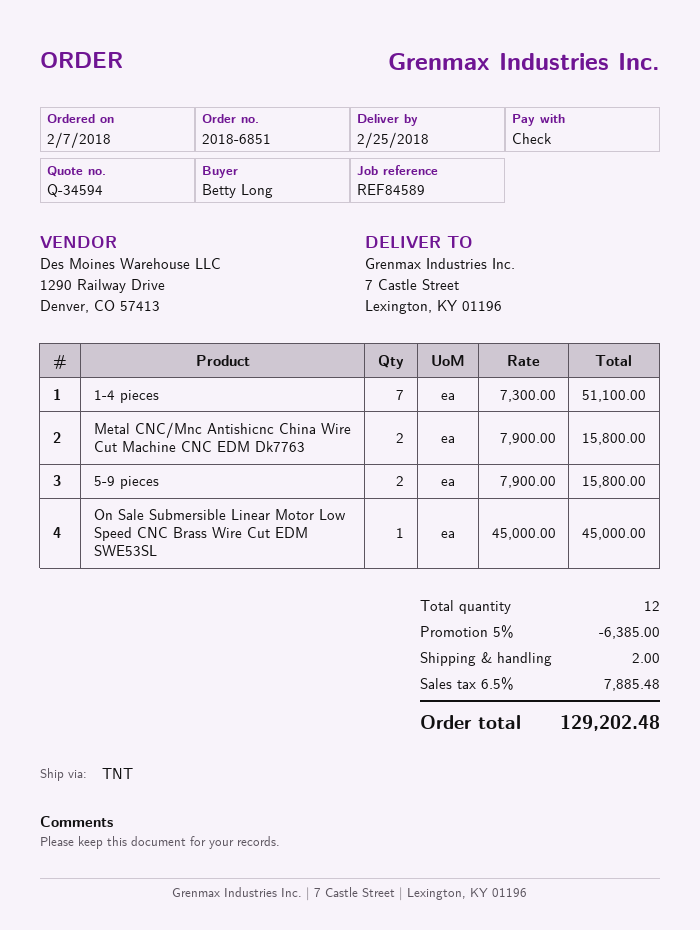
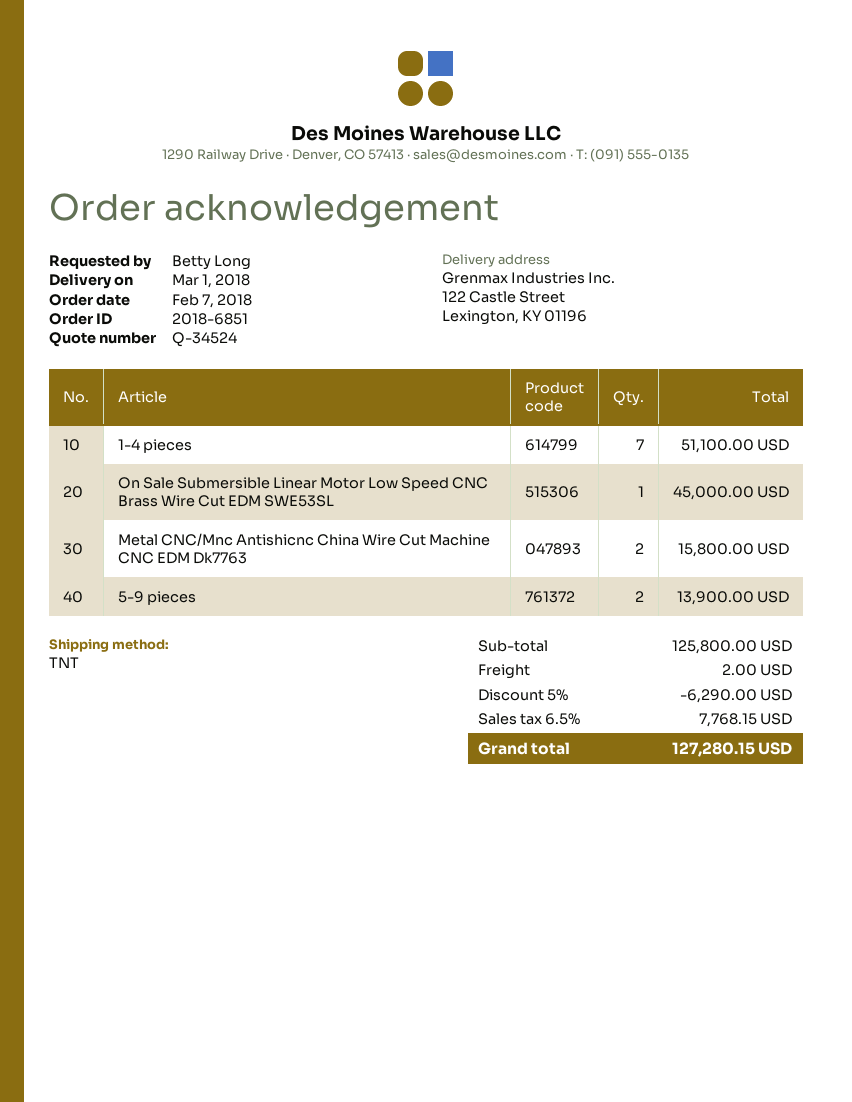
quote number: Q-34594 -> Q-34524
delivery date: 2018-02-25 -> 2018-03-01
ship to: 7 Castle Street, Lexington, KY 01196 -> 122 Castle Street, Lexington, KY 01196
5-9 pieces: 2 for 15800.00 -> 2 for 13900.00
discount: 5% = 6385.00 -> 5% = 6290.00
tax: 6.5% = 7885.48 -> 6.5% = 7768.15
total: 129202.48 -> 127280.15

